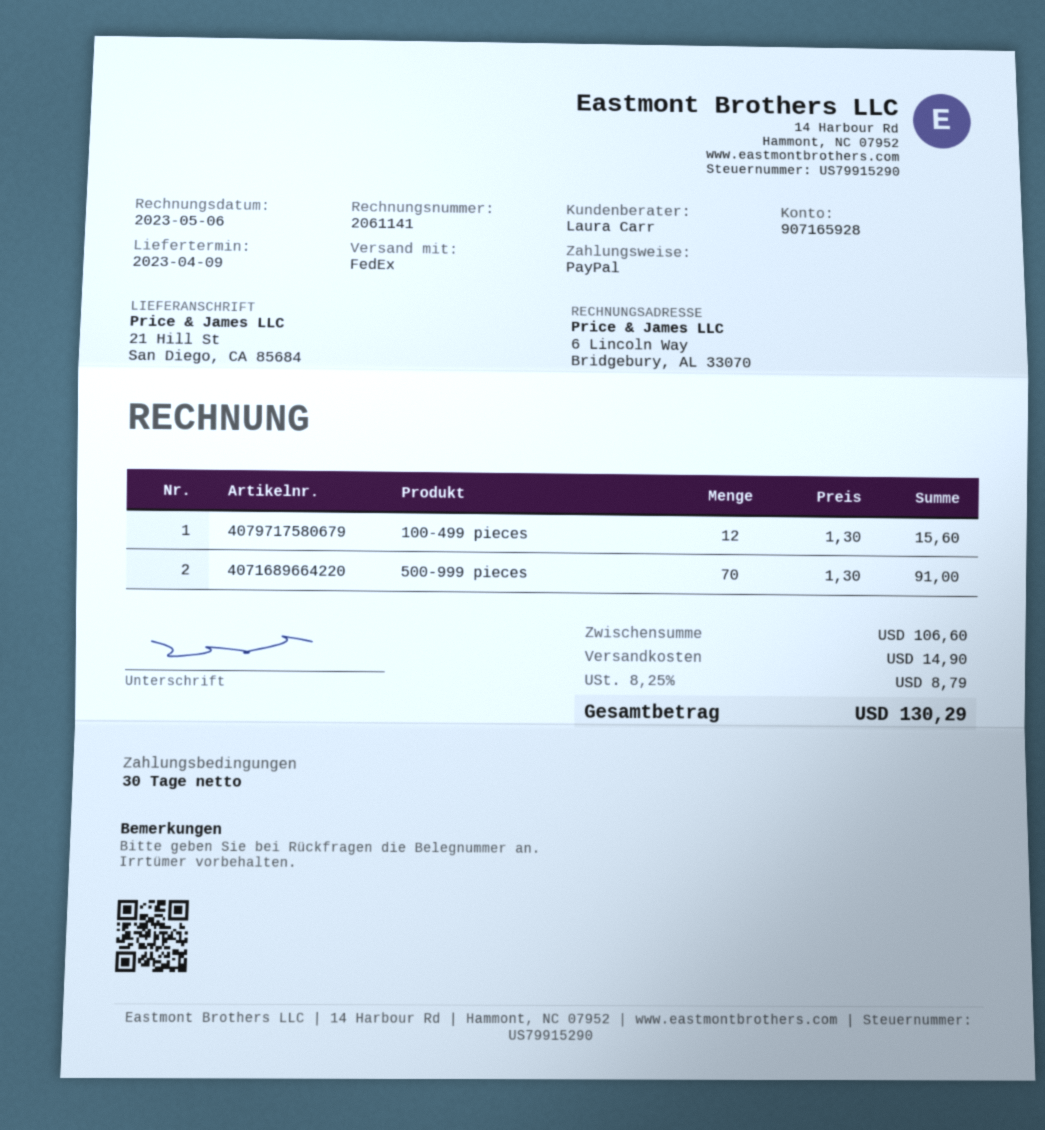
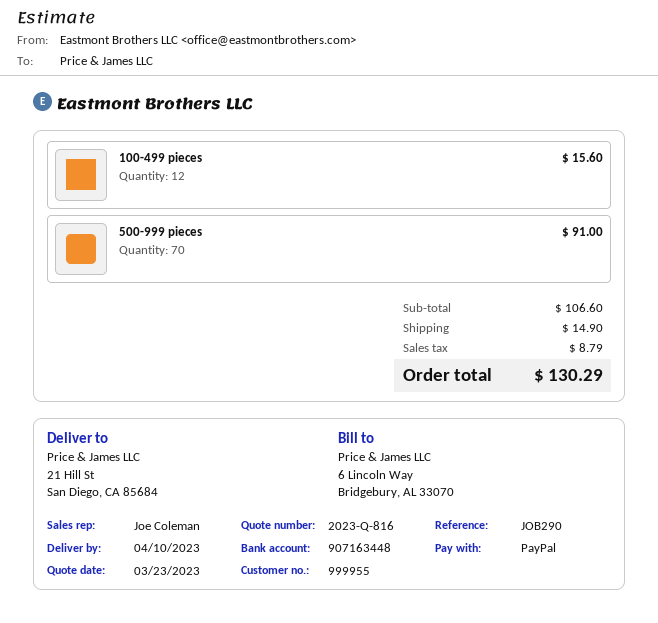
delivery date: 2023-04-09 -> 2023-04-10
sales rep: Laura Carr -> Joe Coleman
bank account: 907165928 -> 907163448

